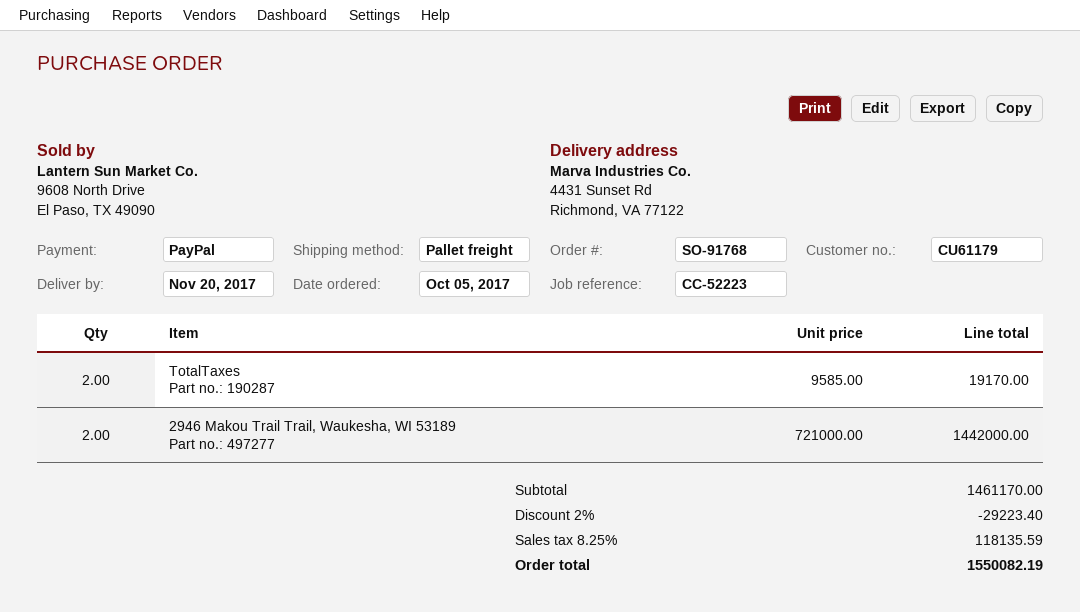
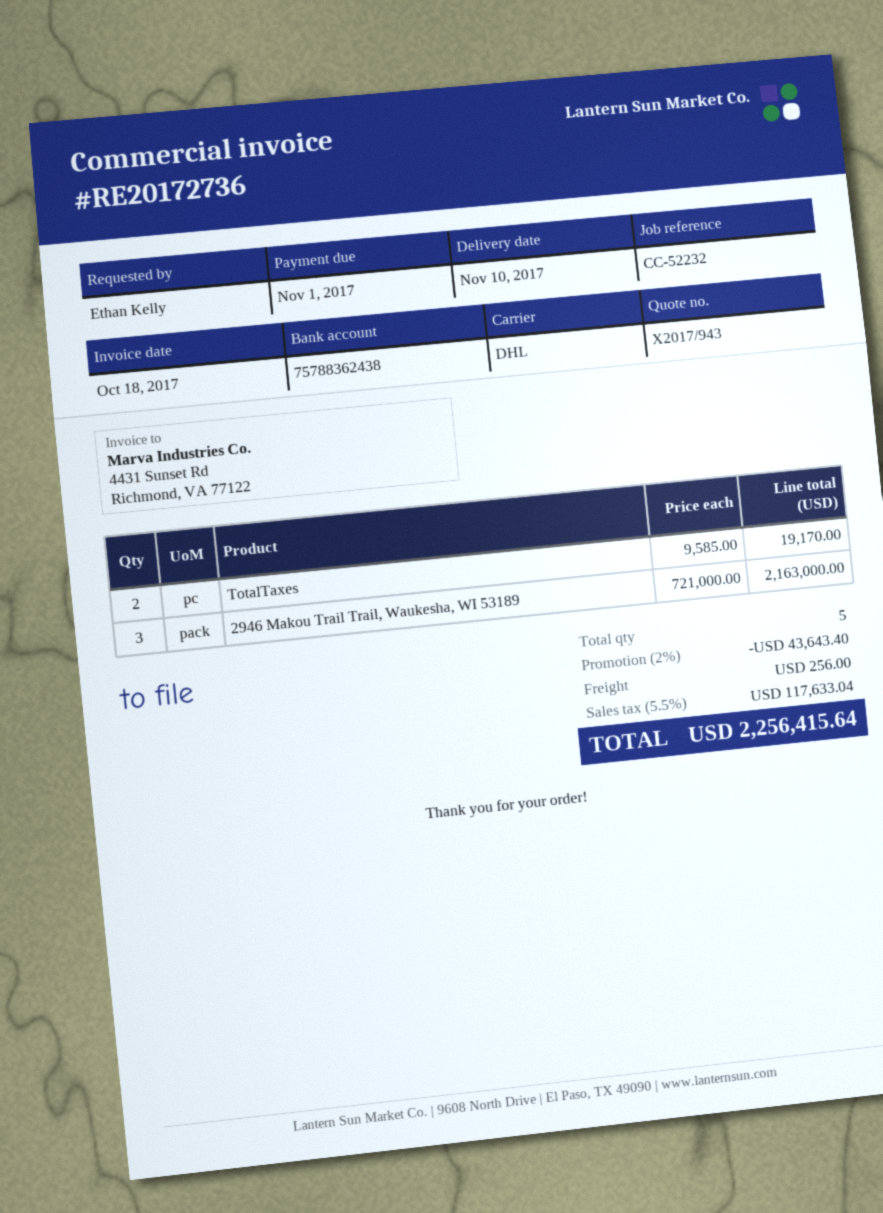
delivery date: 2017-11-20 -> 2017-11-10
reference: CC-52223 -> CC-52232
shipping method: pallet freight -> DHL
2946 Makou Trail Trail, Waukesha, WI 53189: 2 x 721000.00 = 1442000.00 -> 3 x 721000.00 = 2163000.00
discount: 2% = 29223.40 -> 2% = 43643.40
shipping: none -> 256.00
tax: 8.25% = 118135.59 -> 5.5% = 117633.04
total: 1550082.19 -> 2256415.64

